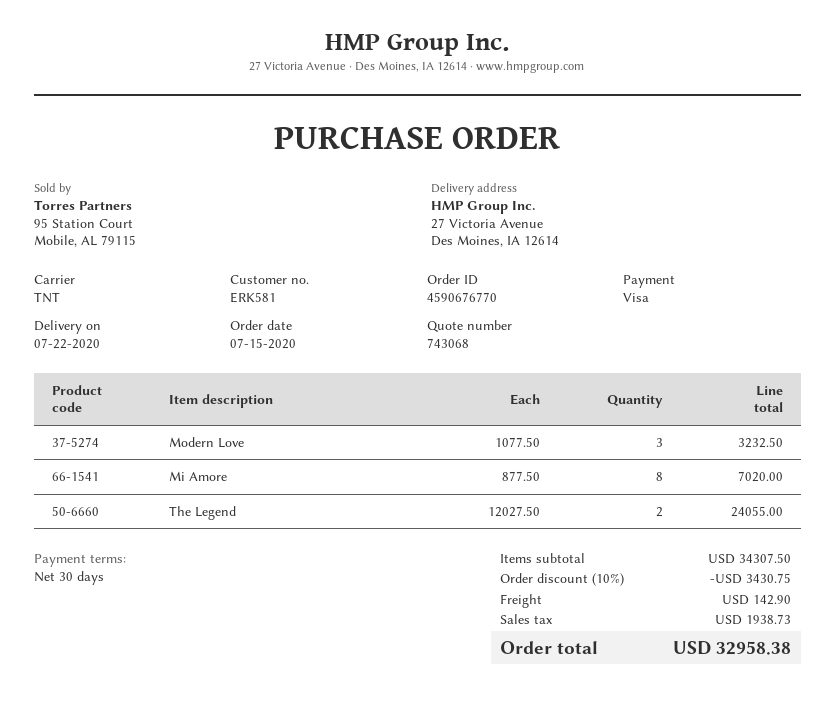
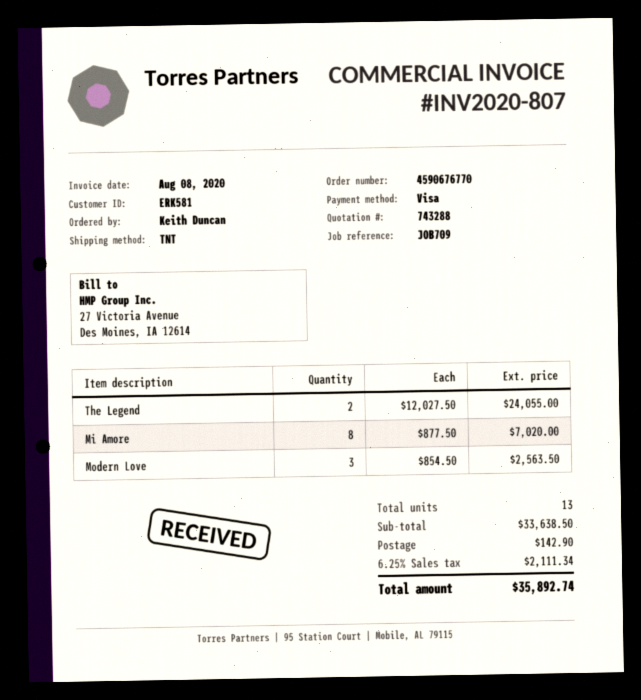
quote number: 743068 -> 743288
Modern Love: 3 x 1077.50 = 3232.50 -> 3 x 854.50 = 2563.50
subtotal: 34307.50 -> 33638.50
discount: 10% = 3430.75 -> none
tax: 1938.73 -> 2111.34
total: 32958.38 -> 35892.74

